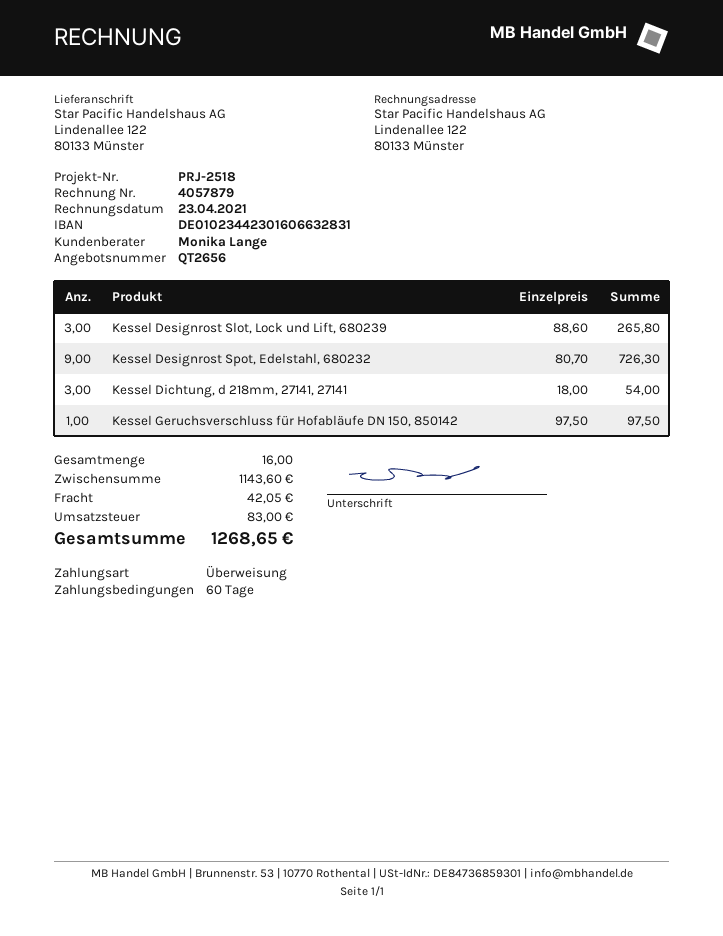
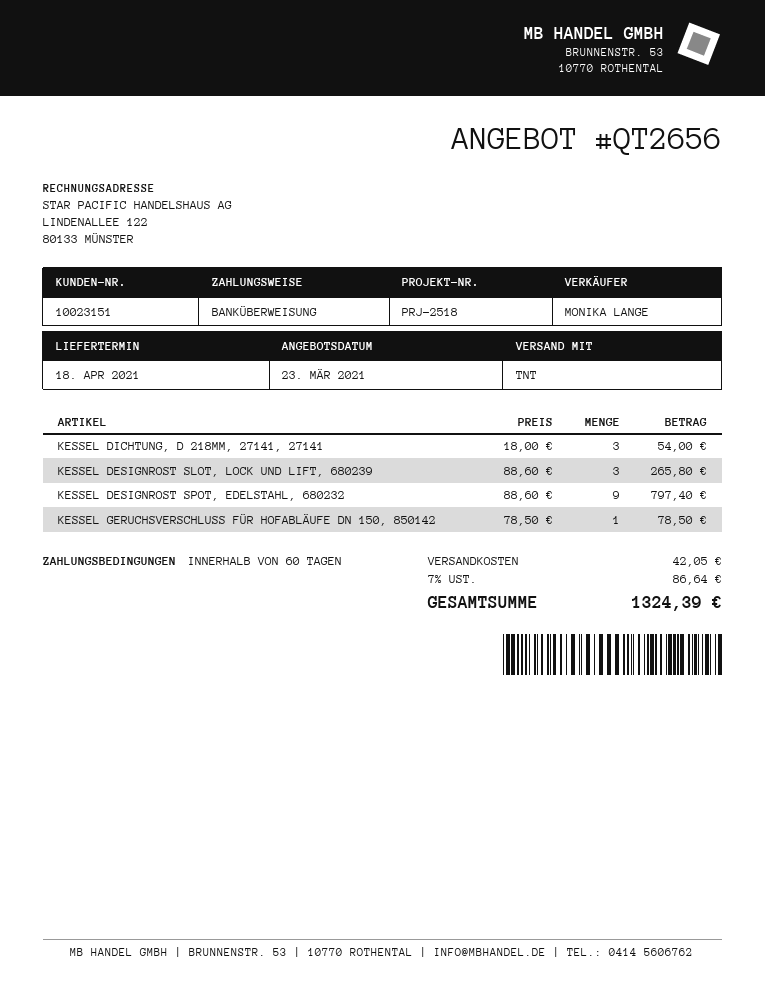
Kessel Designrost Spot, Edelstahl, 680232: 9 x 80.70 = 726.30 -> 9 x 88.60 = 797.40
Kessel Geruchsverschluss für Hofabläufe DN 150, 850142: 1 x 97.50 = 97.50 -> 1 x 78.50 = 78.50
tax: 83.00 -> 86.64
total: 1268.65 -> 1324.39

